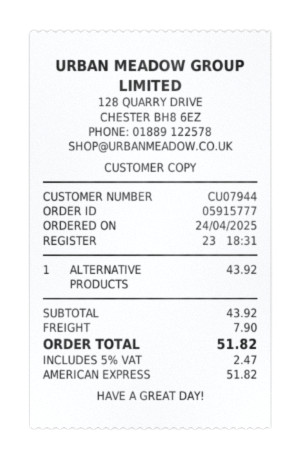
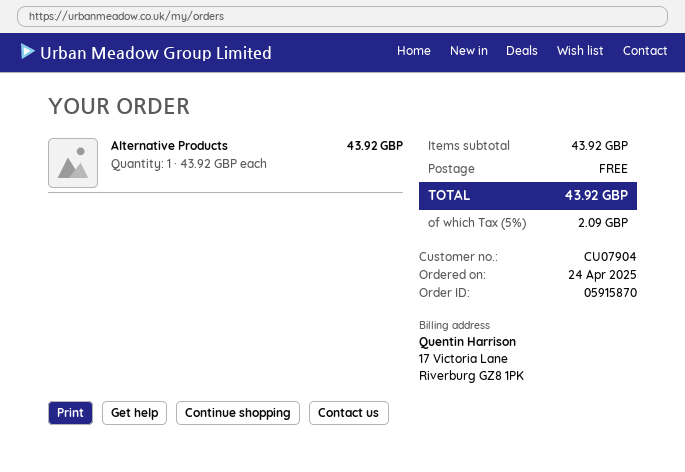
order number: 05915777 -> 05915870
customer number: CU07944 -> CU07904
shipping: 7.90 -> 0.00
tax: 5% = 2.47 -> 5% = 2.09
total: 51.82 -> 43.92

